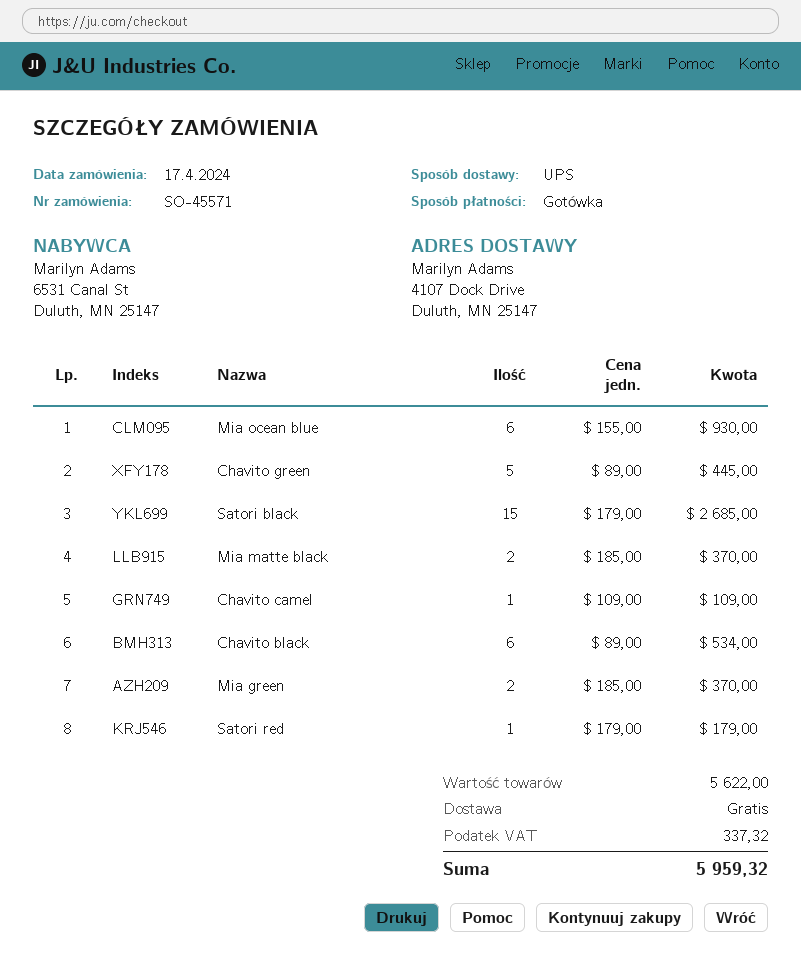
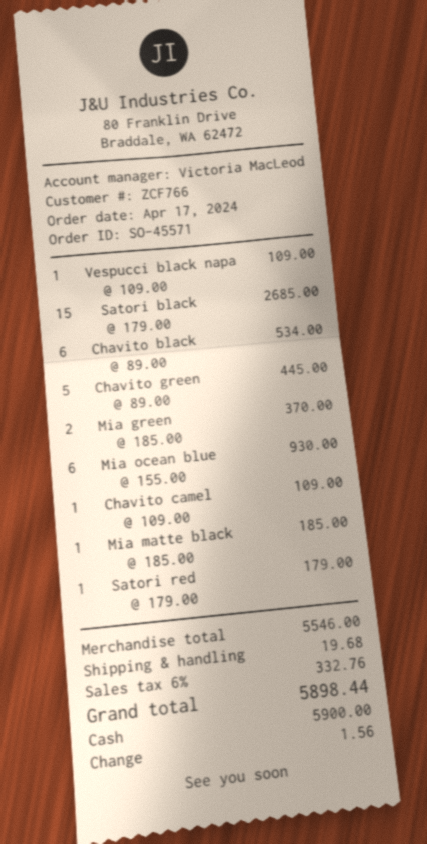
Mia matte black: 2 x 185.00 = 370.00 -> 1 x 185.00 = 185.00
Vespucci black napa: none -> 1 x 109.00 = 109.00
subtotal: 5622.00 -> 5546.00
shipping: 0.00 -> 19.68
tax: 337.32 -> 332.76
total: 5959.32 -> 5898.44

